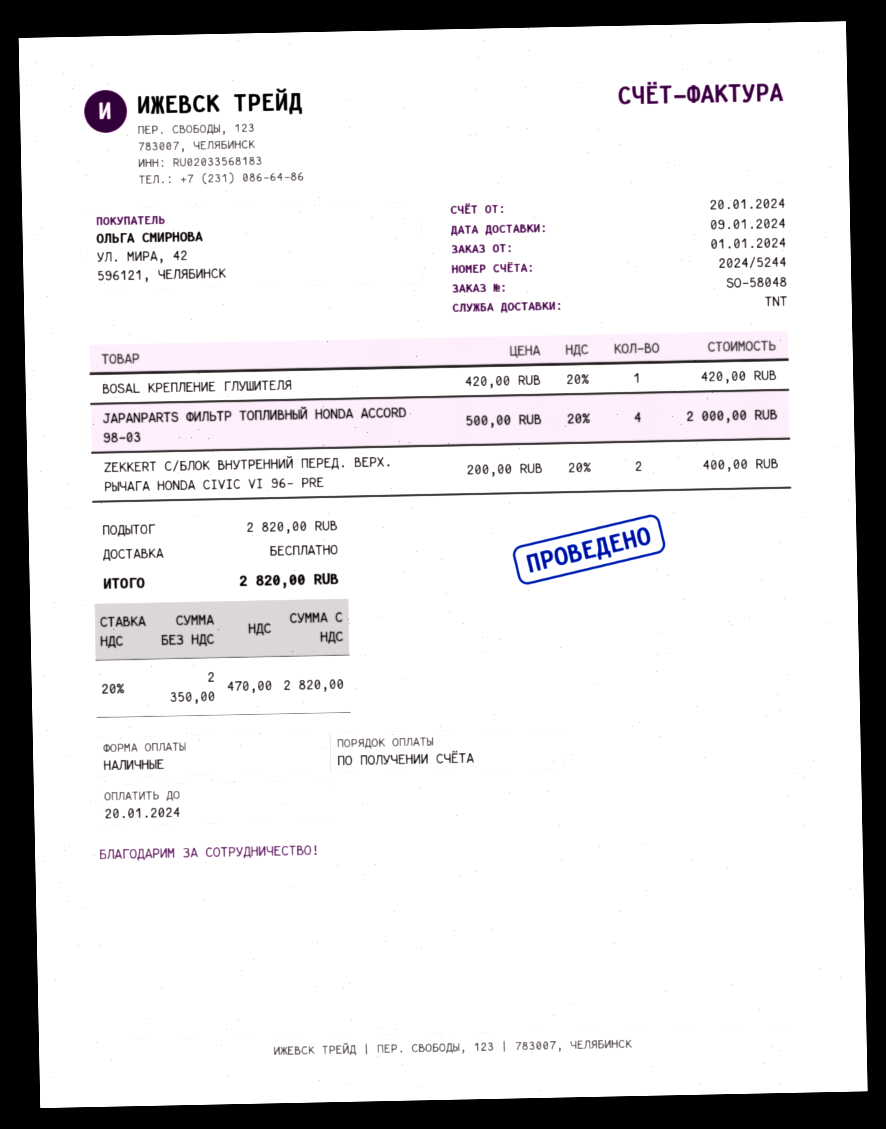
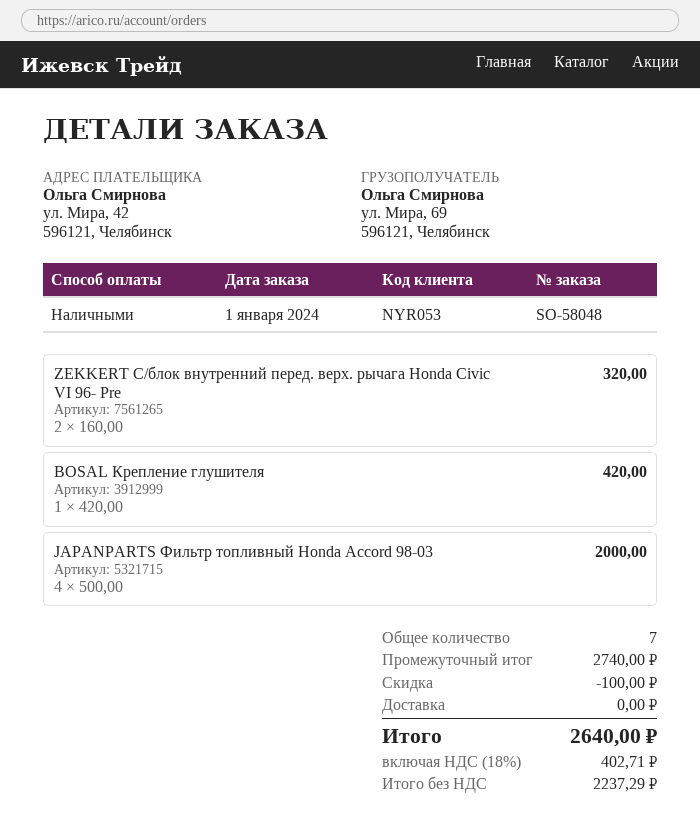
ZEKKERT С/БЛОК ВНУТРЕННИЙ ПЕРЕД. ВЕРХ. РЫЧАГА HONDA CIVIC VI 96- PRE: 2 x 200.00 = 400.00 -> 2 x 160.00 = 320.00
subtotal: 2820.00 -> 2740.00
discount: none -> 100.00
net: 2350.00 -> 2237.29
tax: 20% = 470.00 -> 18% = 402.71
total: 2820.00 -> 2640.00

